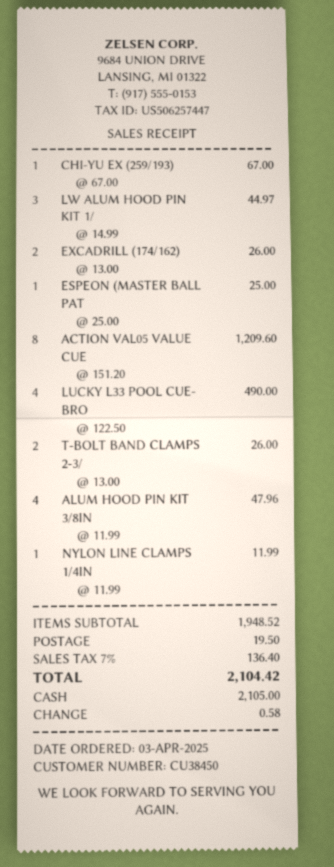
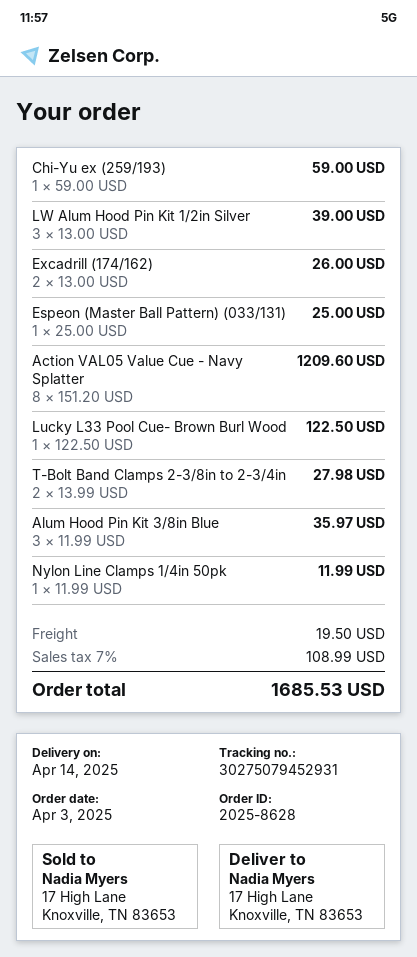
CHI-YU EX (259/193): 1 x 67.00 = 67.00 -> 1 x 59.00 = 59.00
LW ALUM HOOD PIN KIT 1/: 3 x 14.99 = 44.97 -> 3 x 13.00 = 39.00
LUCKY L33 POOL CUE- BRO: 4 x 122.50 = 490.00 -> 1 x 122.50 = 122.50
T-BOLT BAND CLAMPS 2-3/: 2 x 13.00 = 26.00 -> 2 x 13.99 = 27.98
ALUM HOOD PIN KIT 3/8IN: 4 x 11.99 = 47.96 -> 3 x 11.99 = 35.97
tax: 7% = 136.40 -> 7% = 108.99
total: 2104.42 -> 1685.53

